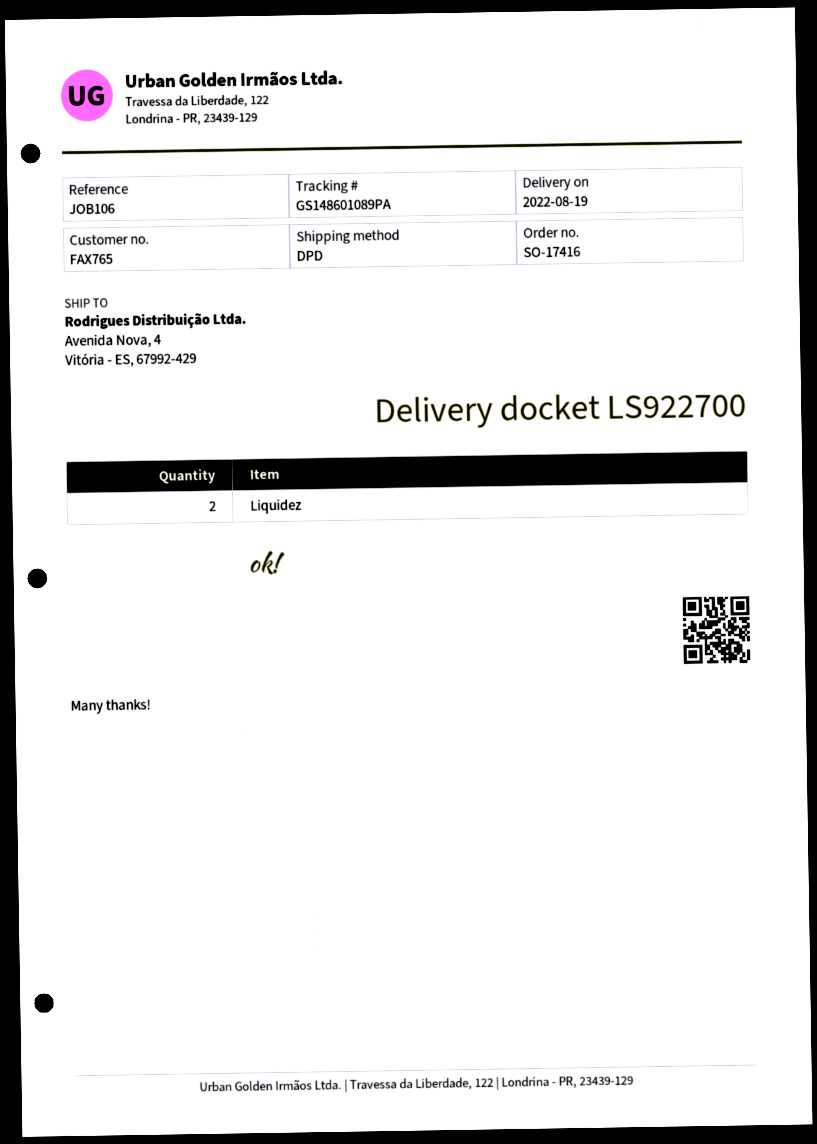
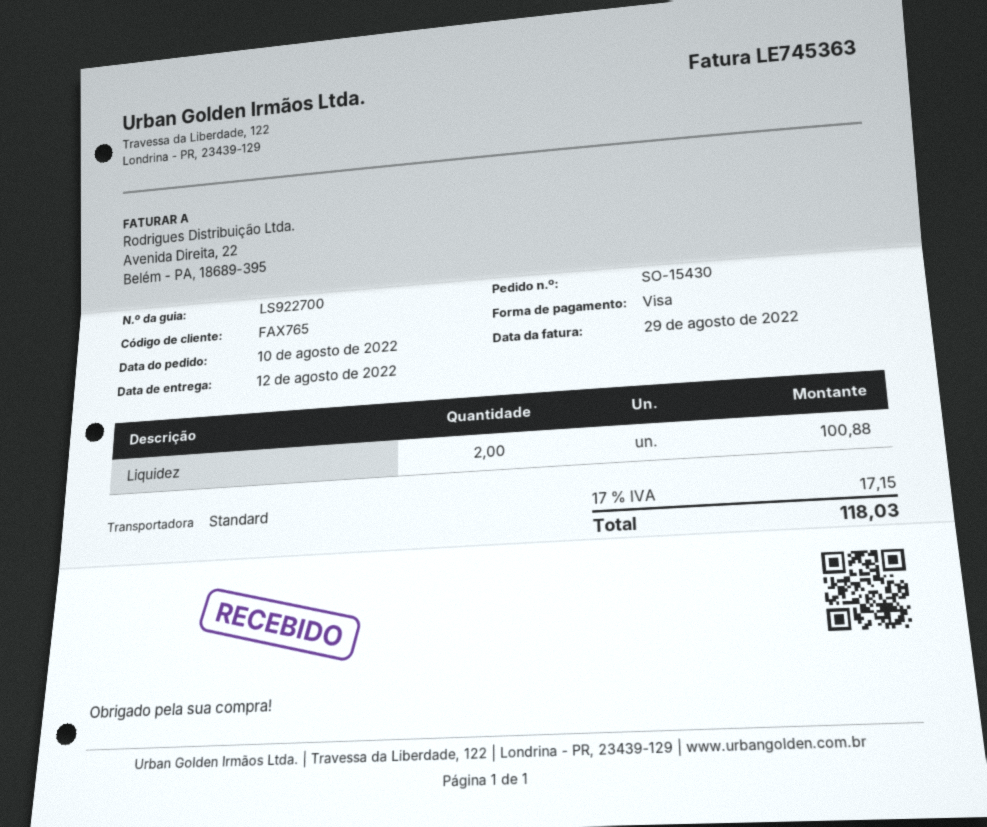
order number: SO-17416 -> SO-15430
delivery date: 2022-08-19 -> 2022-08-12
shipping method: DPD -> standard

